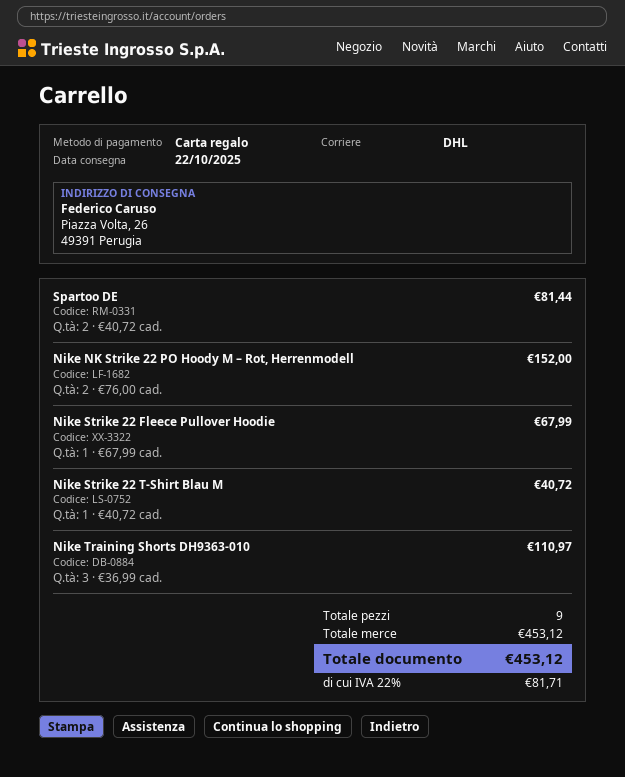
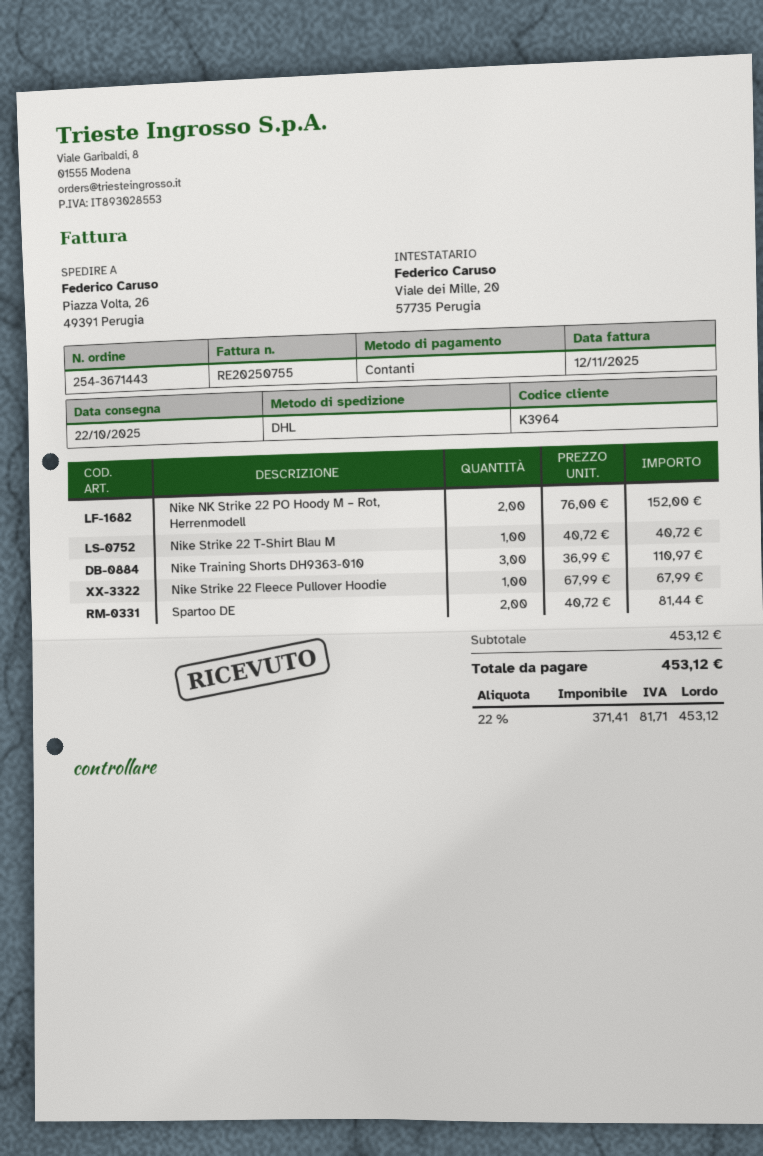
payment method: gift card -> cash

